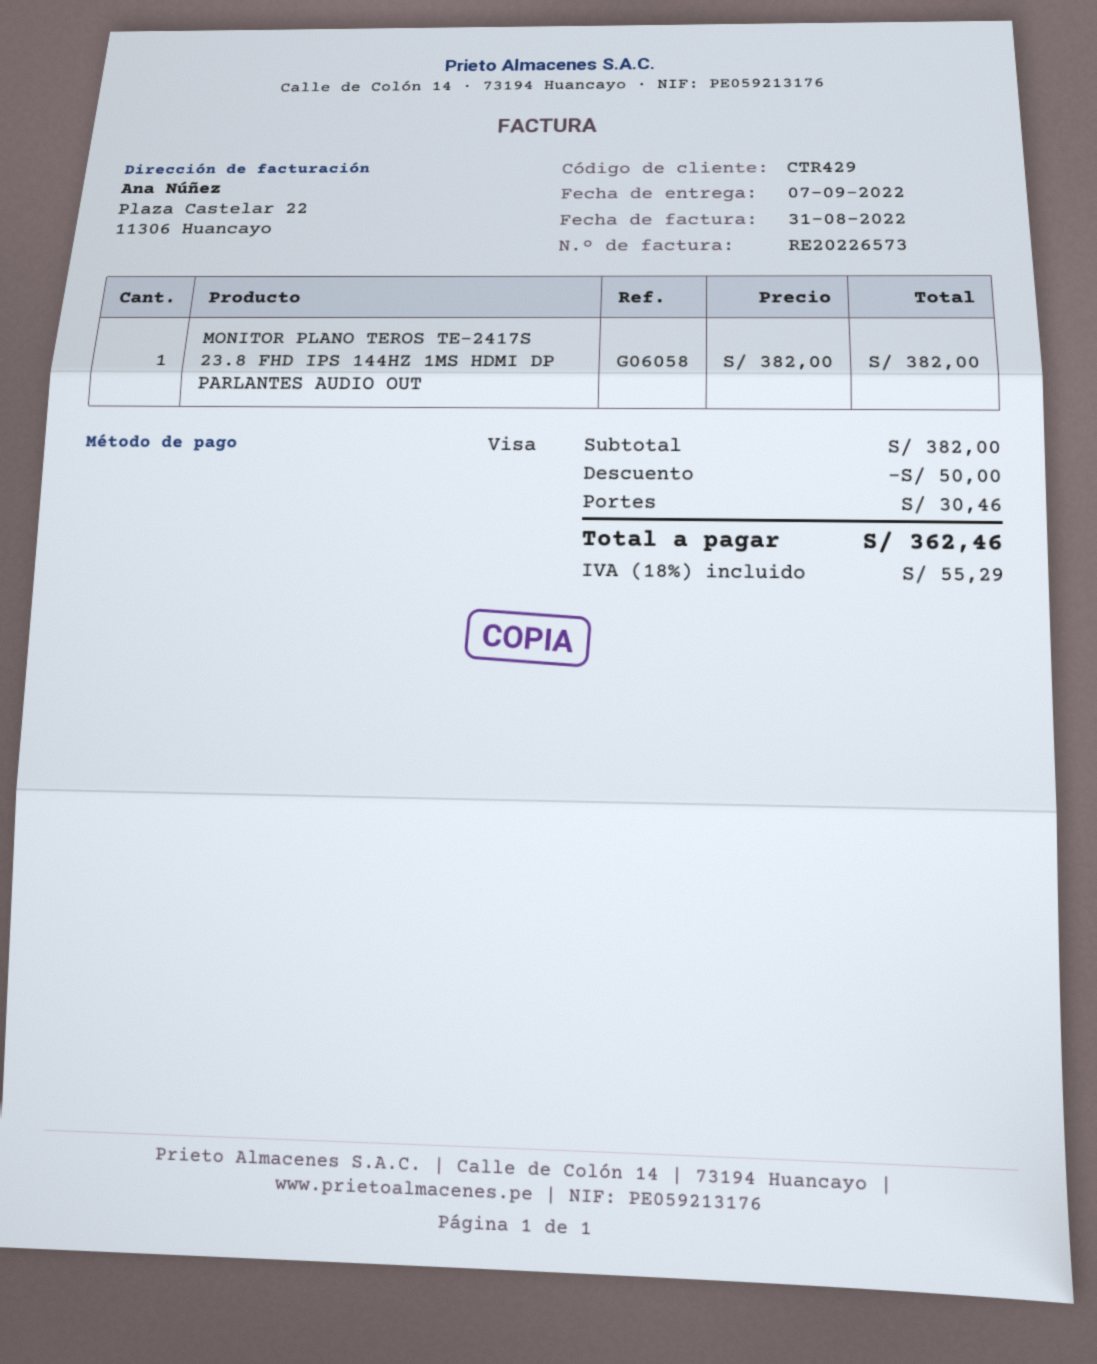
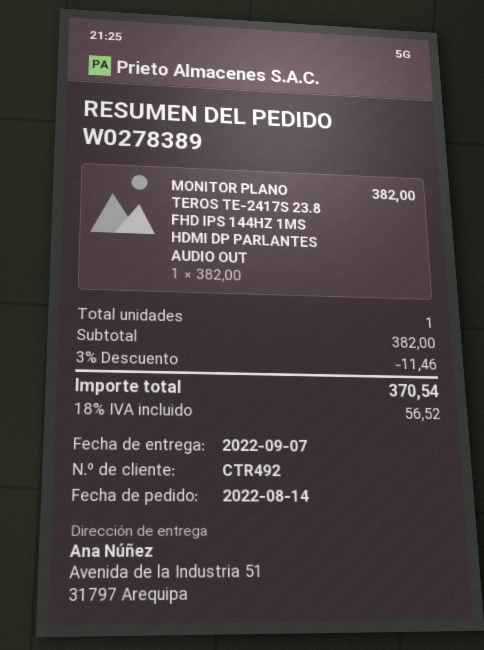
customer number: CTR429 -> CTR492
discount: 50.00 -> 11.46
shipping: 30.46 -> none
tax: 18% = 55.29 -> 18% = 56.52
total: 362.46 -> 370.54

